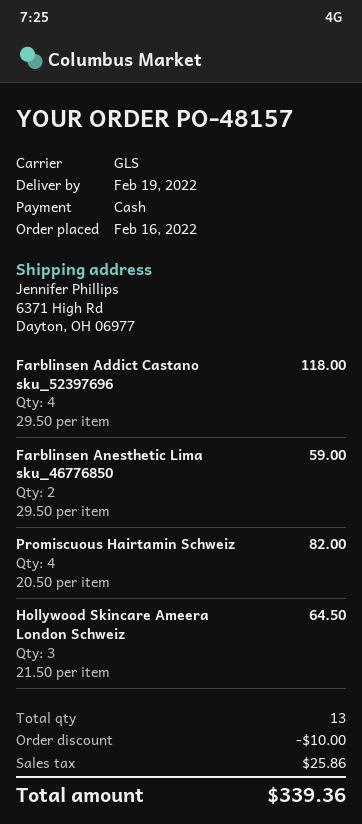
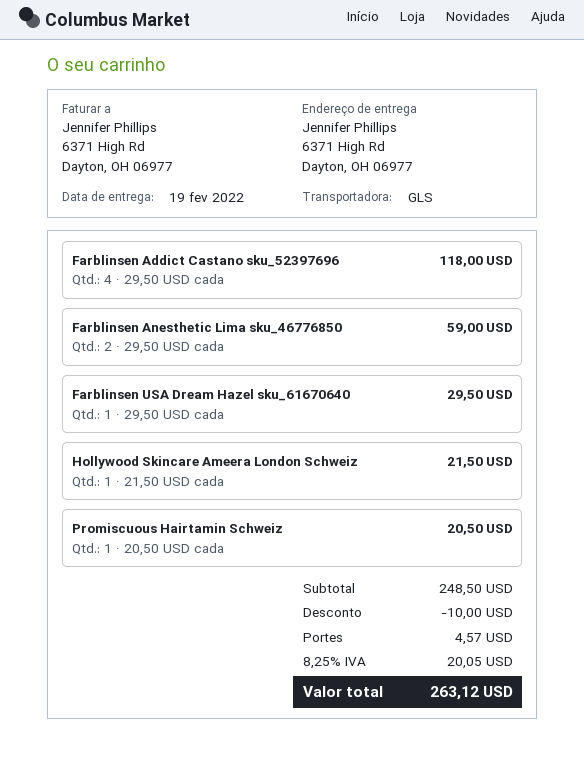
Promiscuous Hairtamin Schweiz: 4 x 20.50 = 82.00 -> 1 x 20.50 = 20.50
Hollywood Skincare Ameera London Schweiz: 3 x 21.50 = 64.50 -> 1 x 21.50 = 21.50
Farblinsen USA Dream Hazel sku_61670640: none -> 1 x 29.50 = 29.50
shipping: none -> 4.57
tax: 25.86 -> 20.05
total: 339.36 -> 263.12

